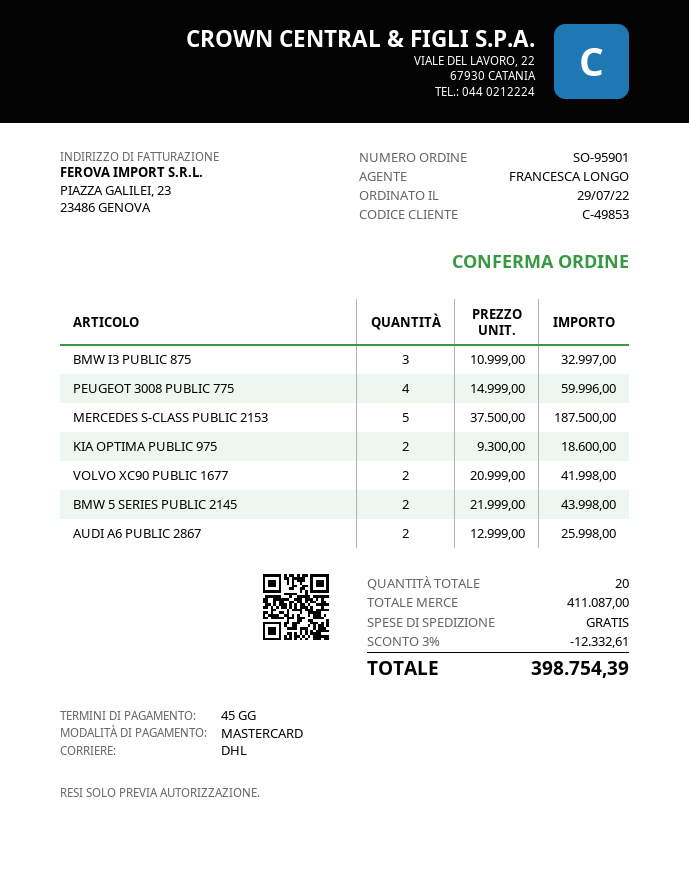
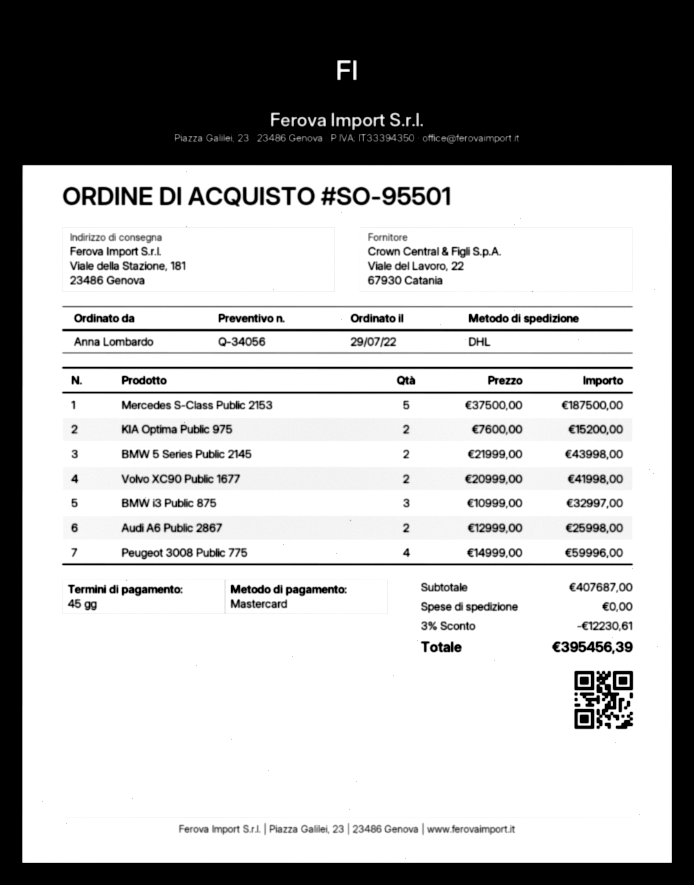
order number: SO-95901 -> SO-95501
KIA OPTIMA PUBLIC 975: 2 x 9300.00 = 18600.00 -> 2 x 7600.00 = 15200.00
subtotal: 411087.00 -> 407687.00
discount: 3% = 12332.61 -> 3% = 12230.61
total: 398754.39 -> 395456.39

